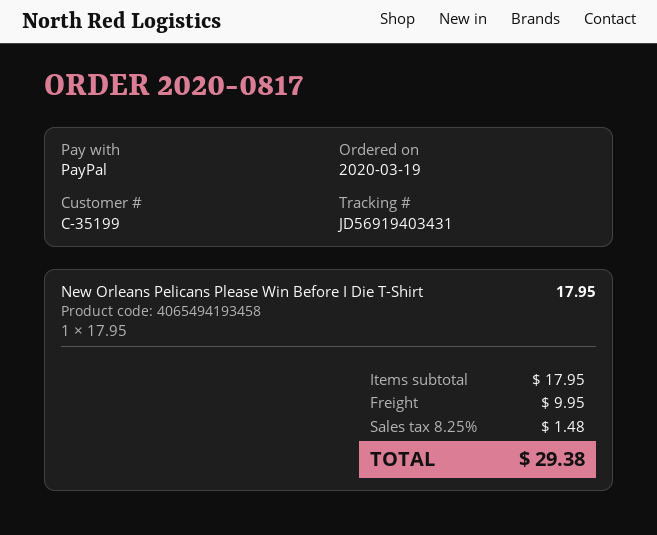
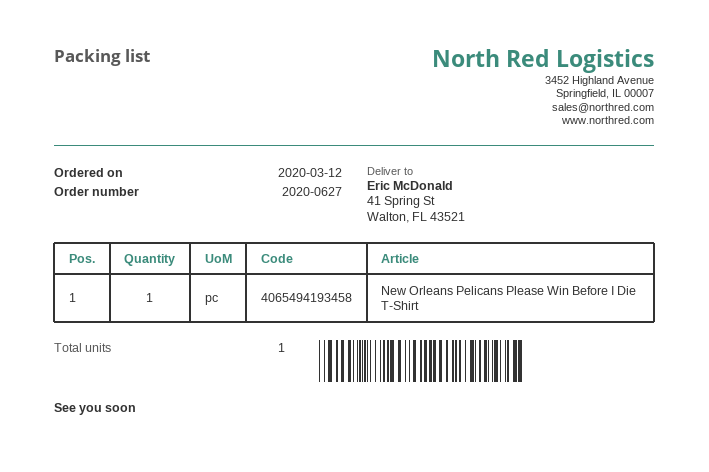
order number: 2020-0817 -> 2020-0627
order date: 2020-03-19 -> 2020-03-12

